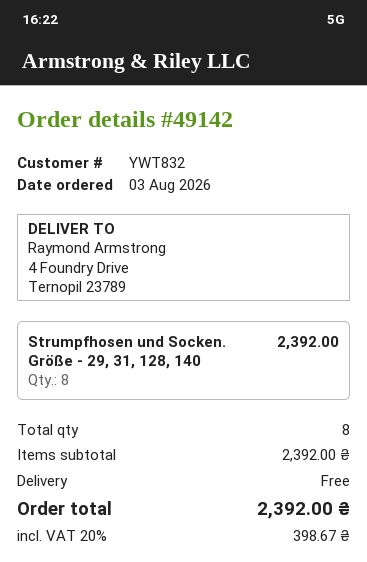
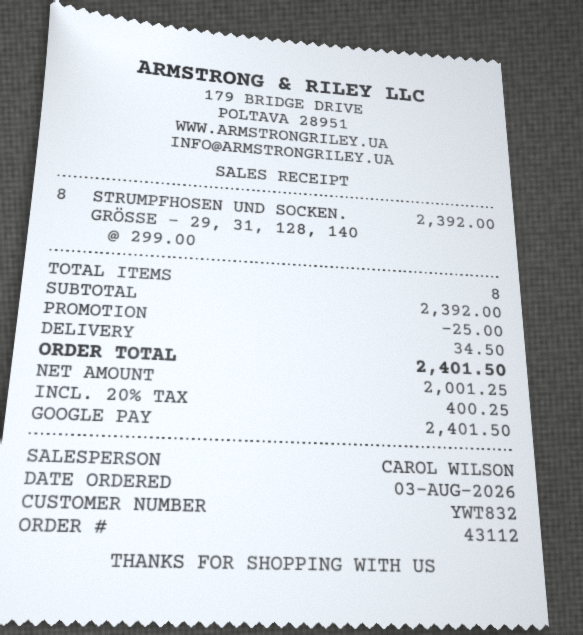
order number: 49142 -> 43112
discount: none -> 25.00
shipping: 0.00 -> 34.50
tax: 20% = 398.67 -> 20% = 400.25
total: 2392.00 -> 2401.50

